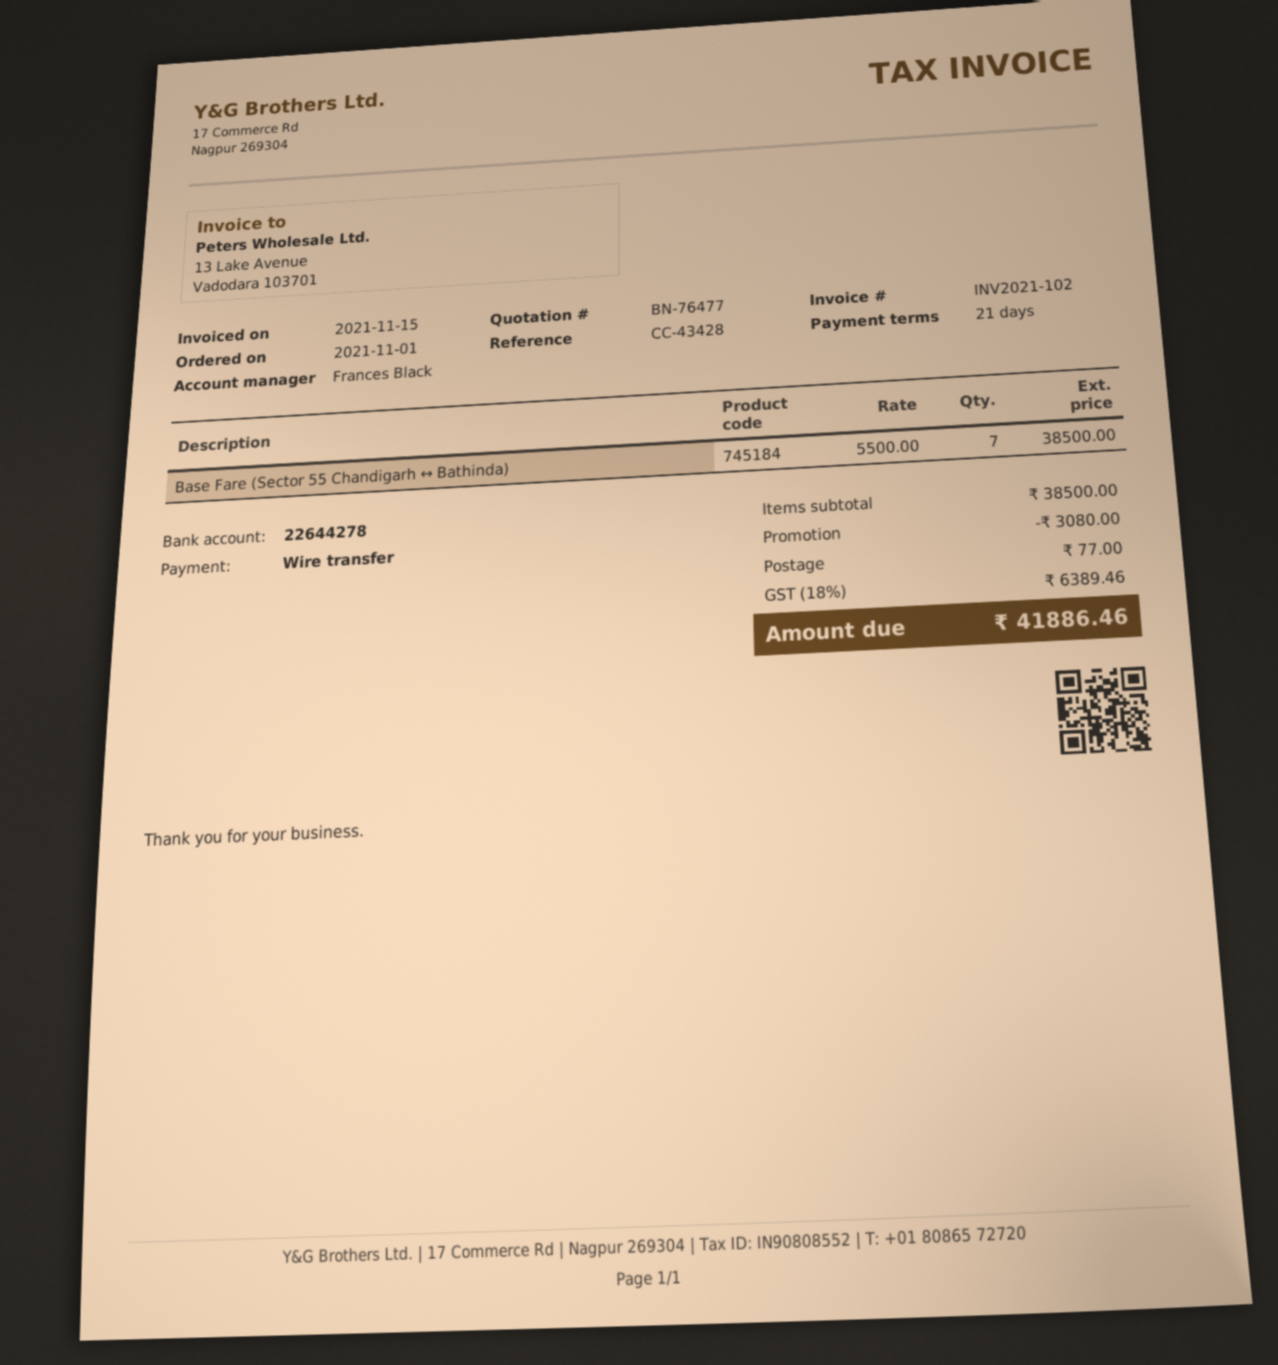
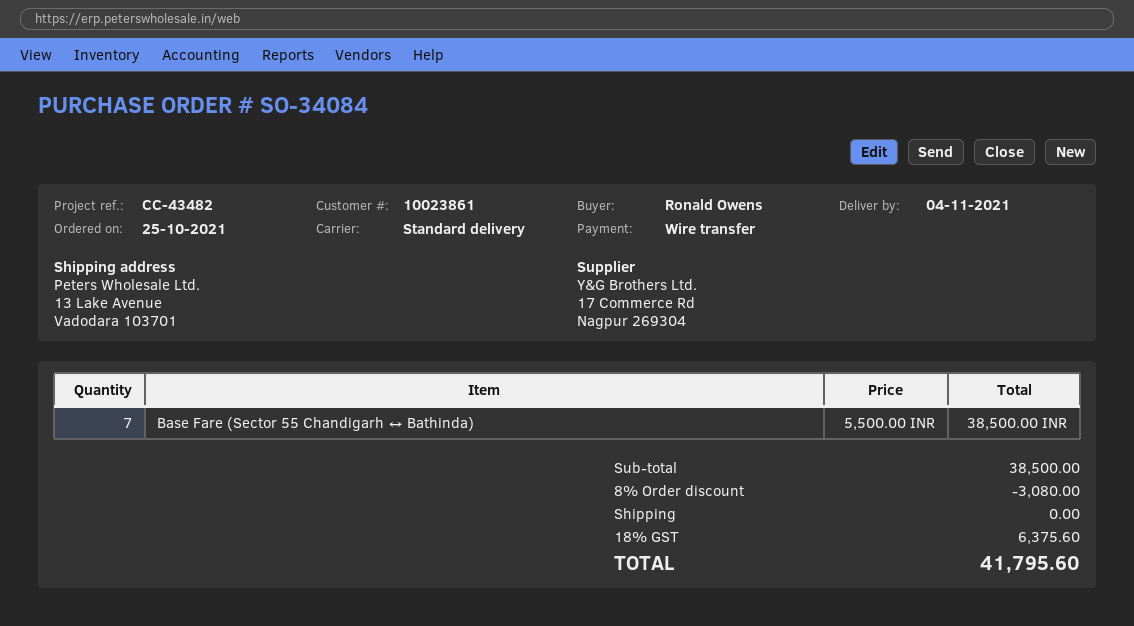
order date: 2021-11-01 -> 2021-10-25
reference: CC-43428 -> CC-43482
shipping: 77.00 -> 0.00
tax: 18% = 6389.46 -> 18% = 6375.60
total: 41886.46 -> 41795.60

